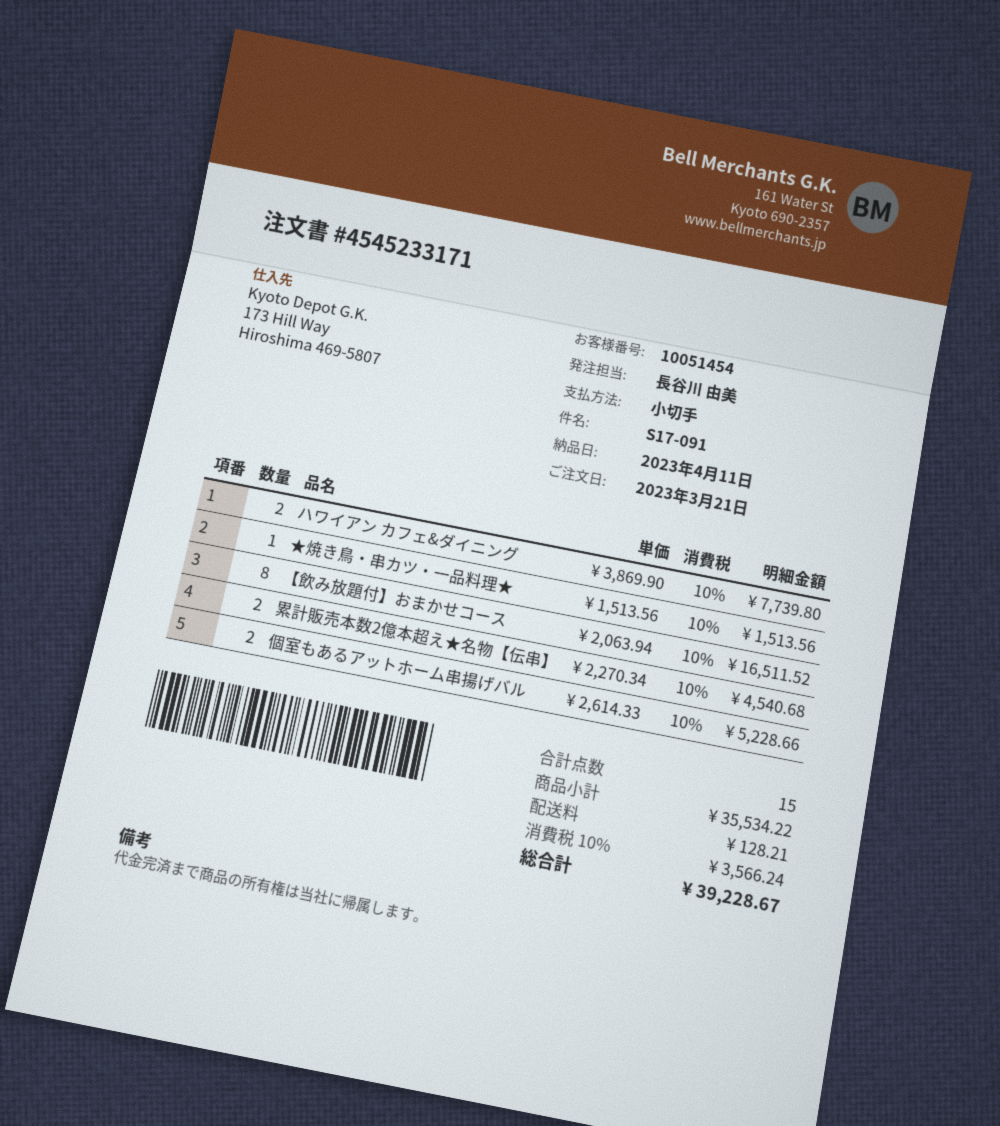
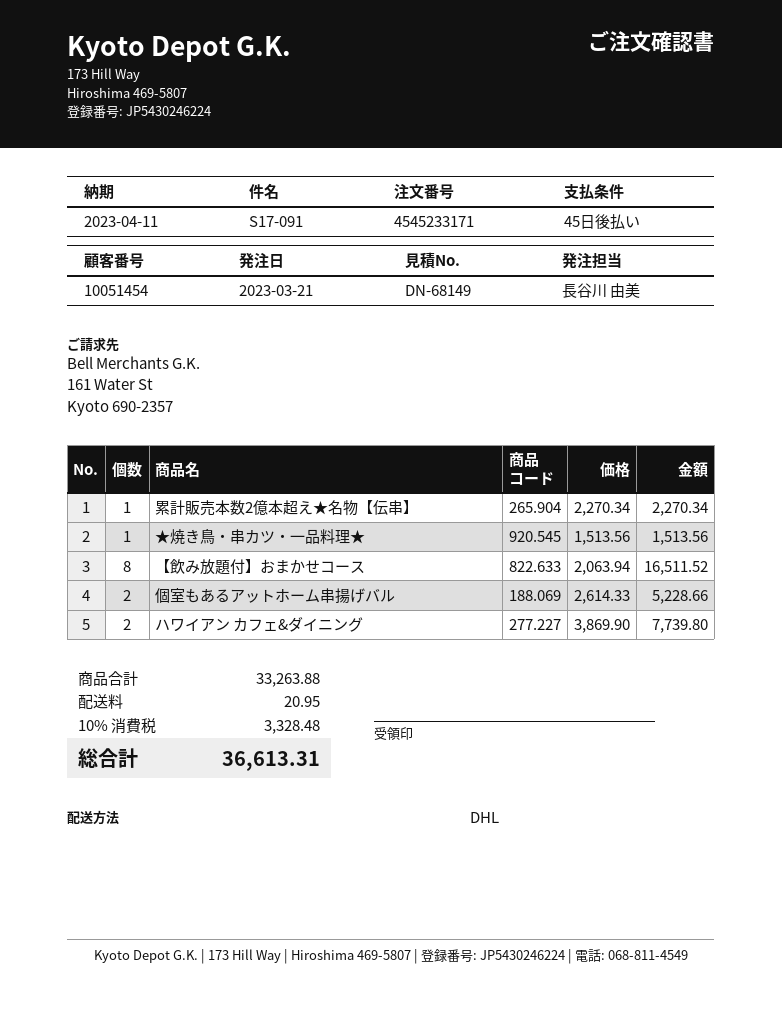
累計販売本数2億本超え★名物【伝串】: 2 x 2270.34 = 4540.68 -> 1 x 2270.34 = 2270.34
subtotal: 35534.22 -> 33263.88
shipping: 128.21 -> 20.95
tax: 10% = 3566.24 -> 10% = 3328.48
total: 39228.67 -> 36613.31

